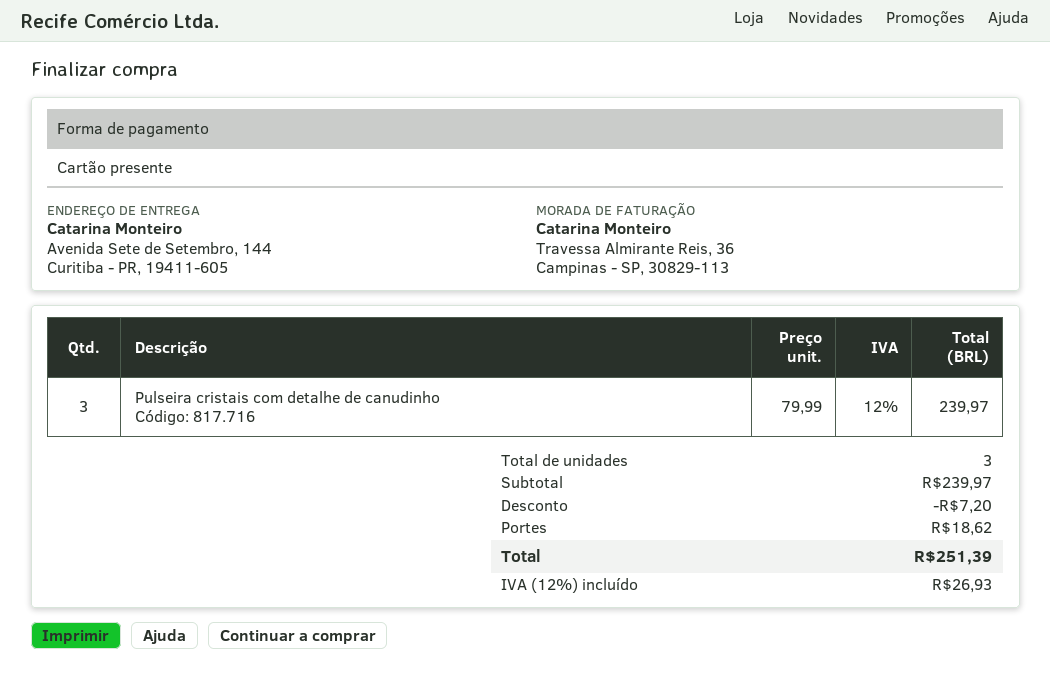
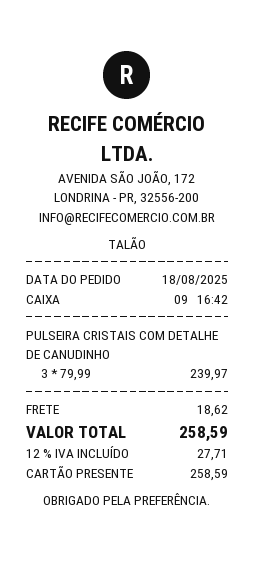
discount: 7.20 -> none
tax: 12% = 26.93 -> 12% = 27.71
total: 251.39 -> 258.59

